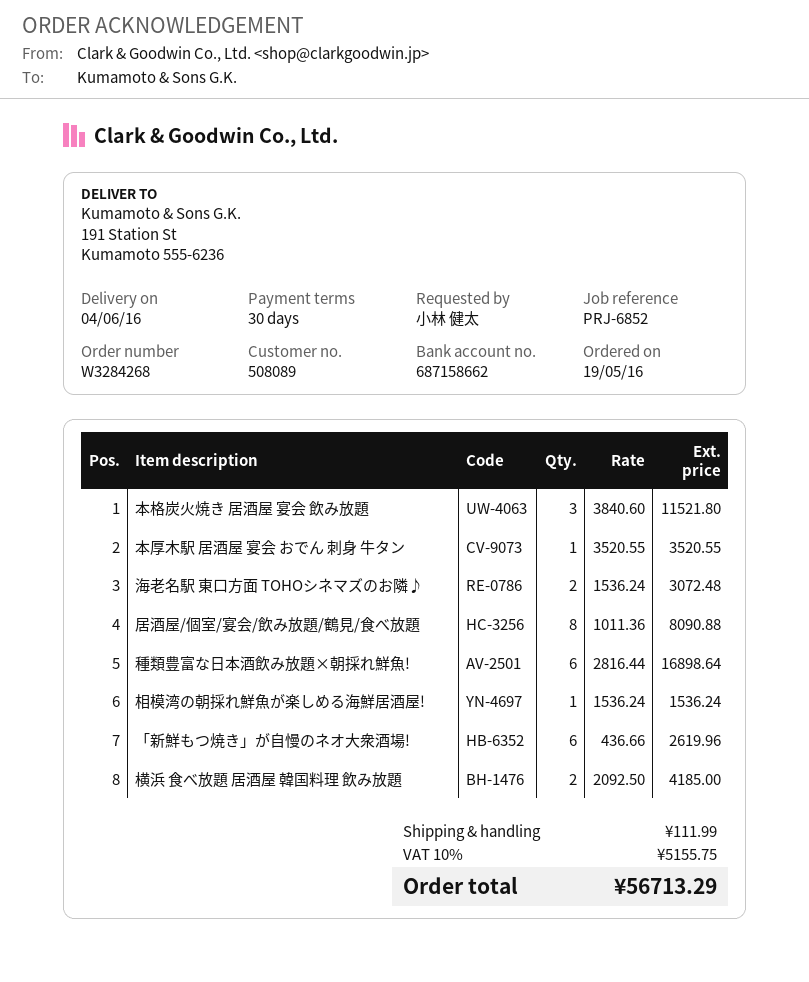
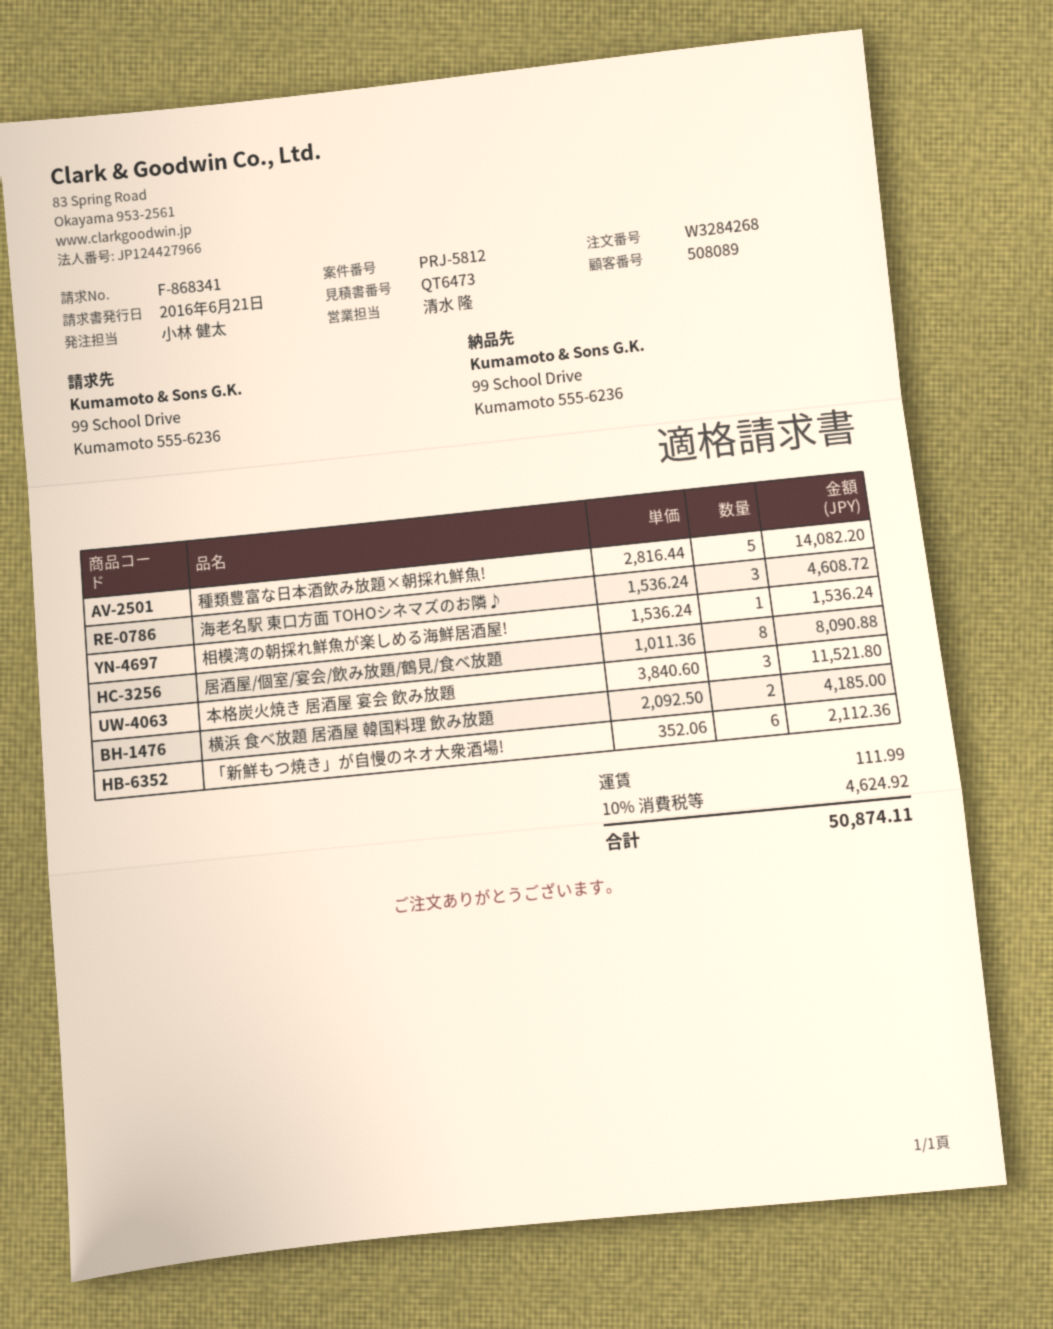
reference: PRJ-6852 -> PRJ-5812
ship to: 191 Station St, Kumamoto 555-6236 -> 99 School Drive, Kumamoto 555-6236
本厚木駅 居酒屋 宴会 おでん 刺身 牛タン: 1 x 3520.55 = 3520.55 -> none
海老名駅 東口方面 TOHOシネマズのお隣♪: 2 x 1536.24 = 3072.48 -> 3 x 1536.24 = 4608.72
種類豊富な日本酒飲み放題×朝採れ鮮魚!: 6 x 2816.44 = 16898.64 -> 5 x 2816.44 = 14082.20
「新鮮もつ焼き」が自慢のネオ大衆酒場!: 6 x 436.66 = 2619.96 -> 6 x 352.06 = 2112.36
tax: 10% = 5155.75 -> 10% = 4624.92
total: 56713.29 -> 50874.11

